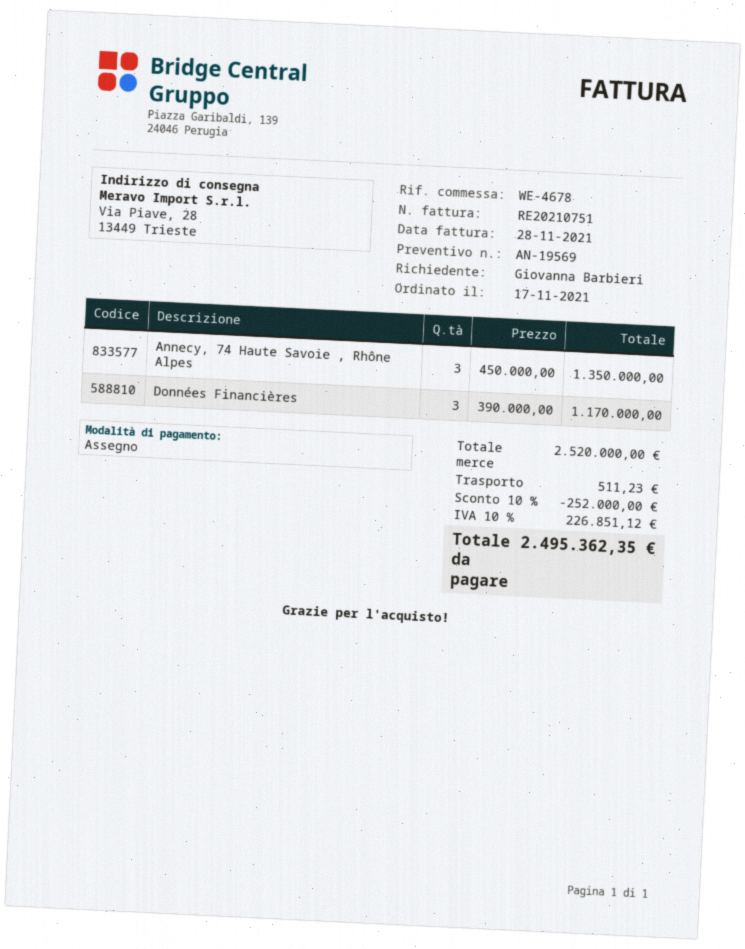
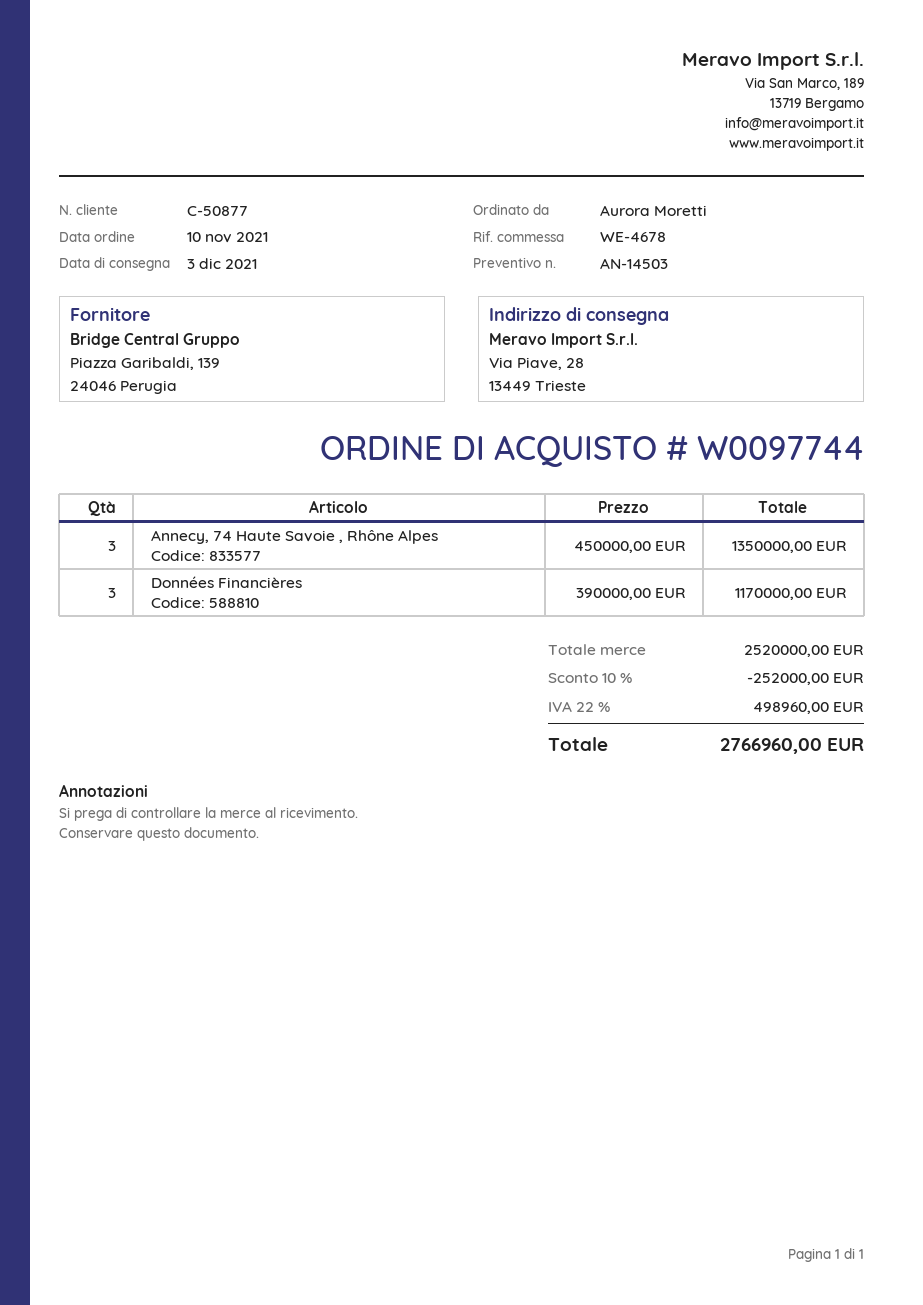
quote number: AN-19569 -> AN-14503
order date: 2021-11-17 -> 2021-11-10
ordered by: Giovanna Barbieri -> Aurora Moretti
shipping: 511.23 -> none
tax: 10% = 226851.12 -> 22% = 498960.00
total: 2495362.35 -> 2766960.00

